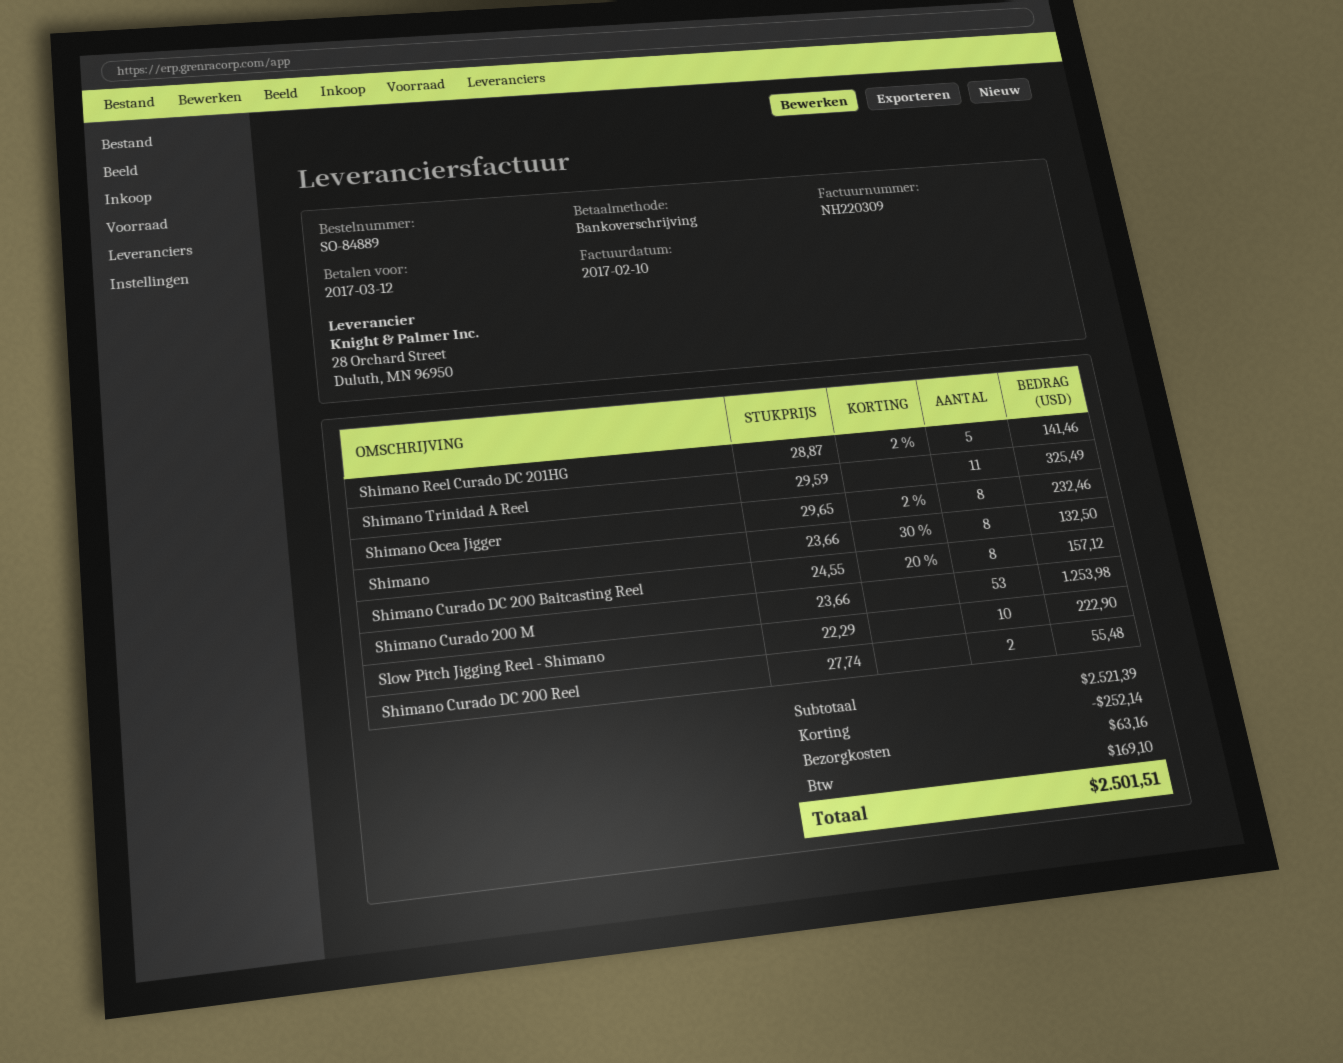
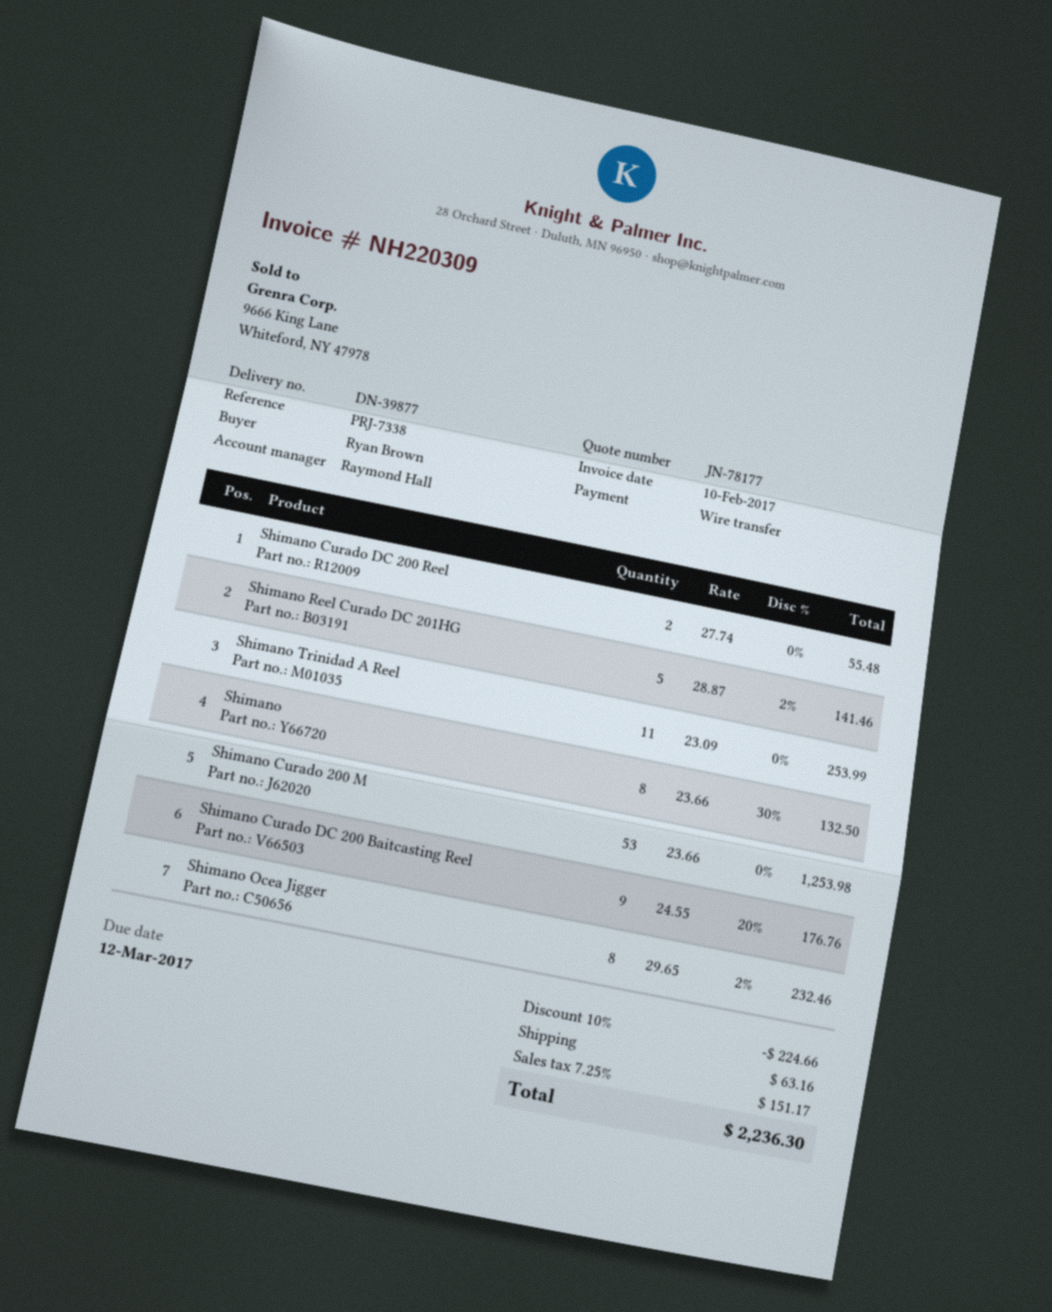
Shimano Trinidad A Reel: 11 x 29.59 = 325.49 -> 11 x 23.09 = 253.99
Shimano Curado DC 200 Baitcasting Reel: 8 x 24.55 - 20% = 157.12 -> 9 x 24.55 - 20% = 176.76
Slow Pitch Jigging Reel - Shimano: 10 x 22.29 = 222.90 -> none
discount: 252.14 -> 224.66
tax: 169.10 -> 151.17
total: 2501.51 -> 2236.30

